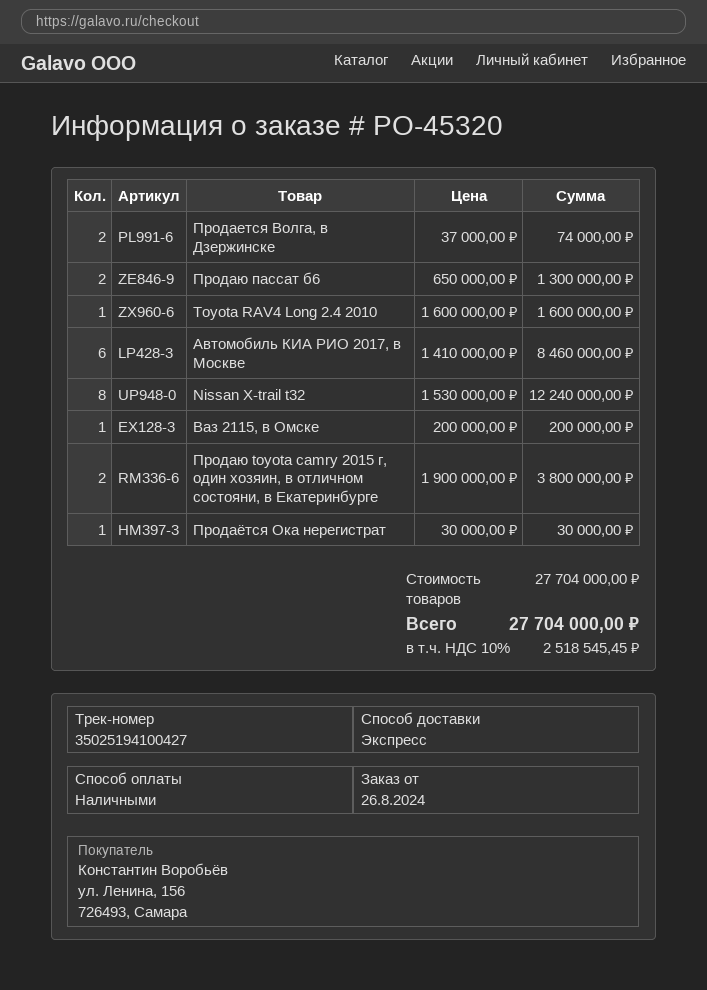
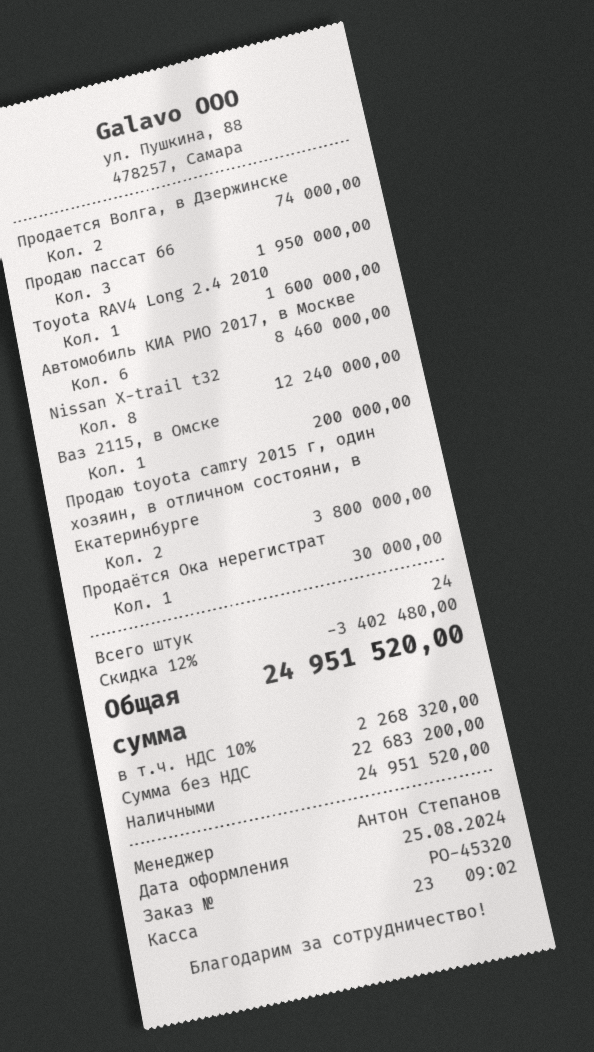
order date: 2024-08-26 -> 2024-08-25
Продаю пассат б6: 2 for 1300000.00 -> 3 for 1950000.00
discount: none -> 12% = 3402480.00
tax: 10% = 2518545.45 -> 10% = 2268320.00
total: 27704000.00 -> 24951520.00

